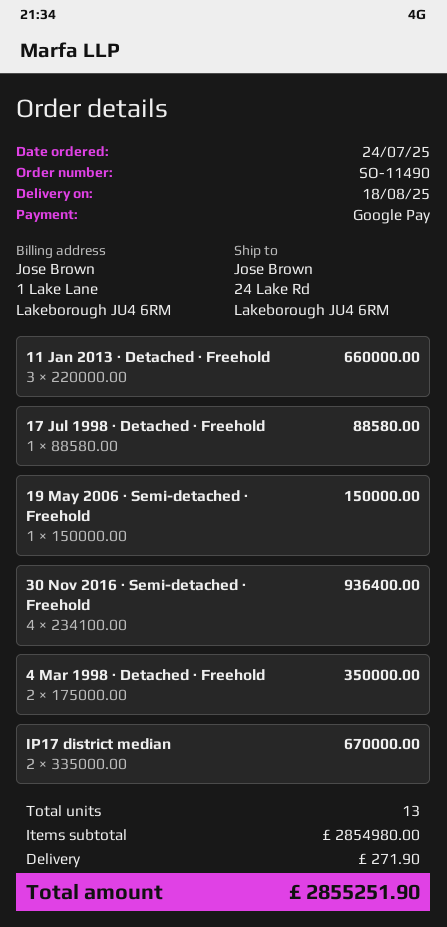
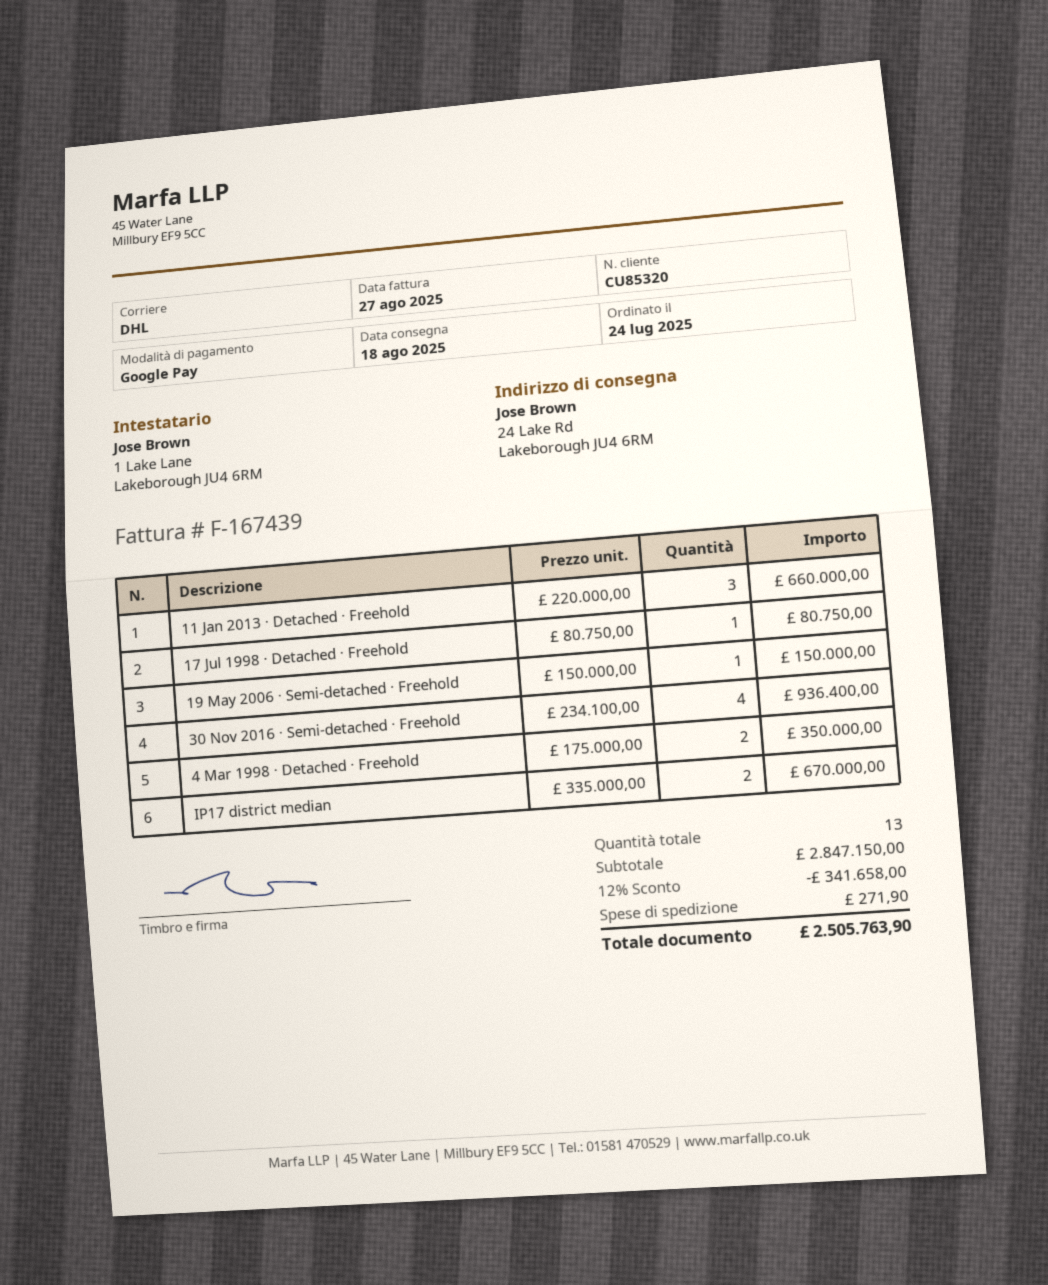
17 Jul 1998 · Detached · Freehold: 1 x 88580.00 = 88580.00 -> 1 x 80750.00 = 80750.00
subtotal: 2854980.00 -> 2847150.00
discount: none -> 12% = 341658.00
total: 2855251.90 -> 2505763.90

